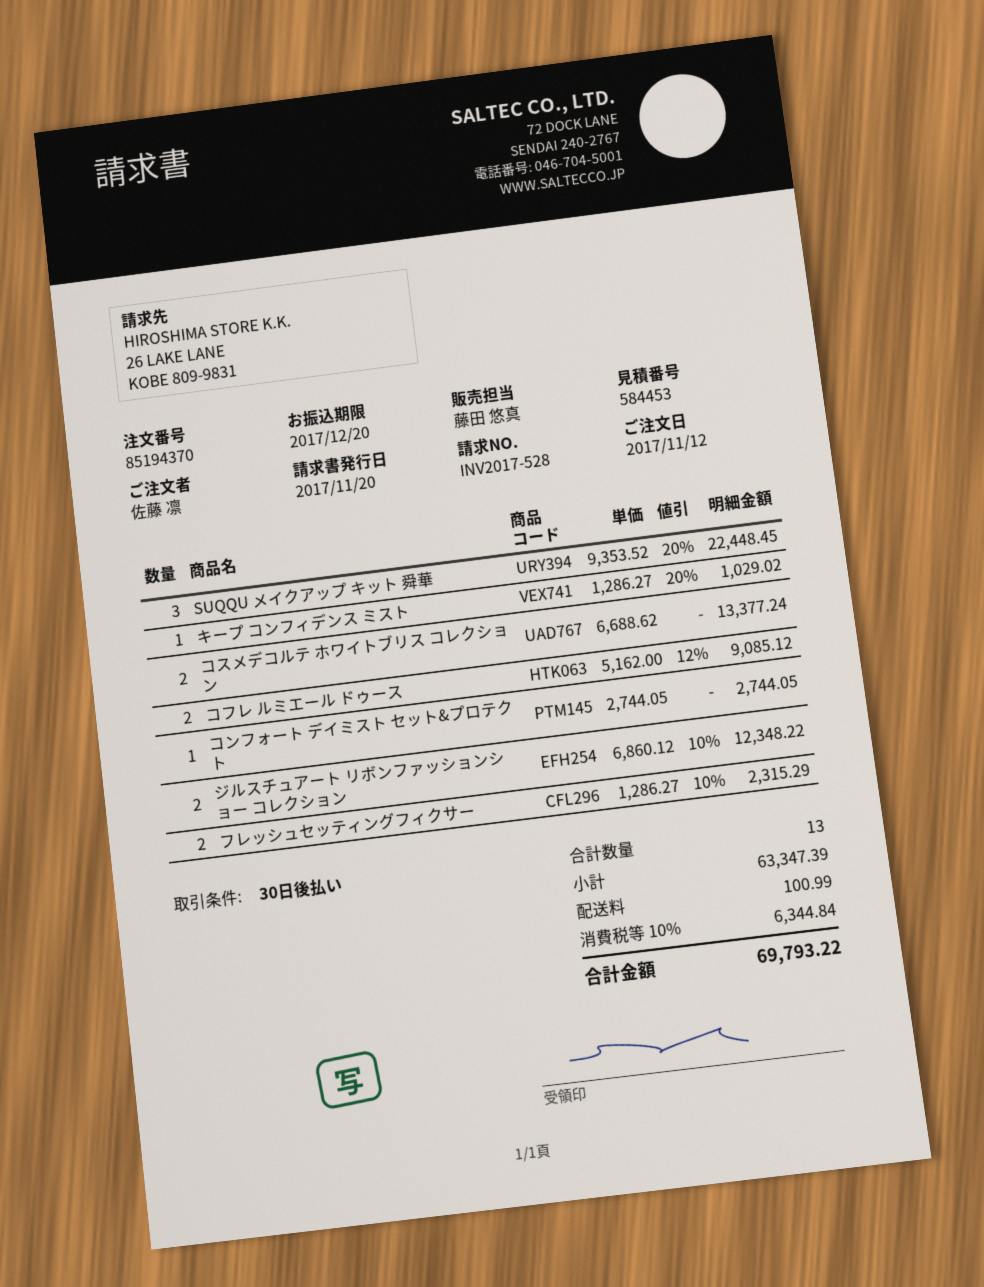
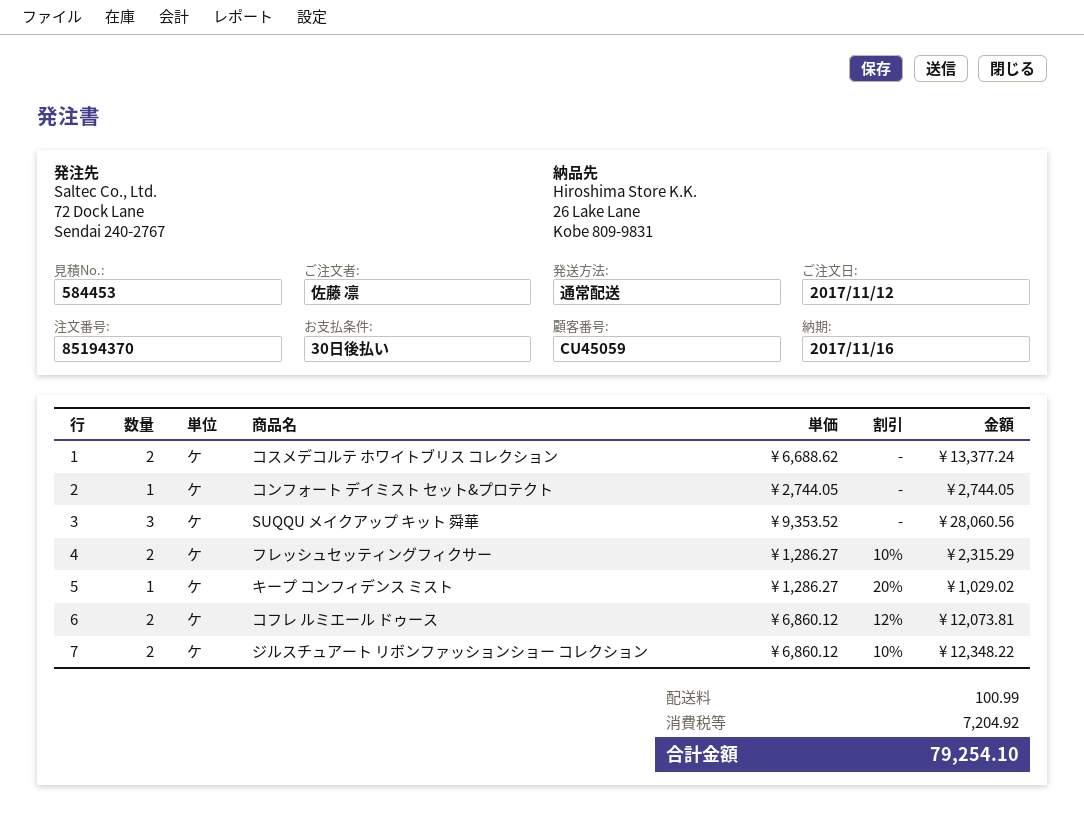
SUQQU メイクアップ キット 舜華: 3 x 9353.52 - 20% = 22448.45 -> 3 x 9353.52 = 28060.56
コフレ ルミエール ドゥース: 2 x 5162.00 - 12% = 9085.12 -> 2 x 6860.12 - 12% = 12073.81
tax: 6344.84 -> 7204.92
total: 69793.22 -> 79254.10

